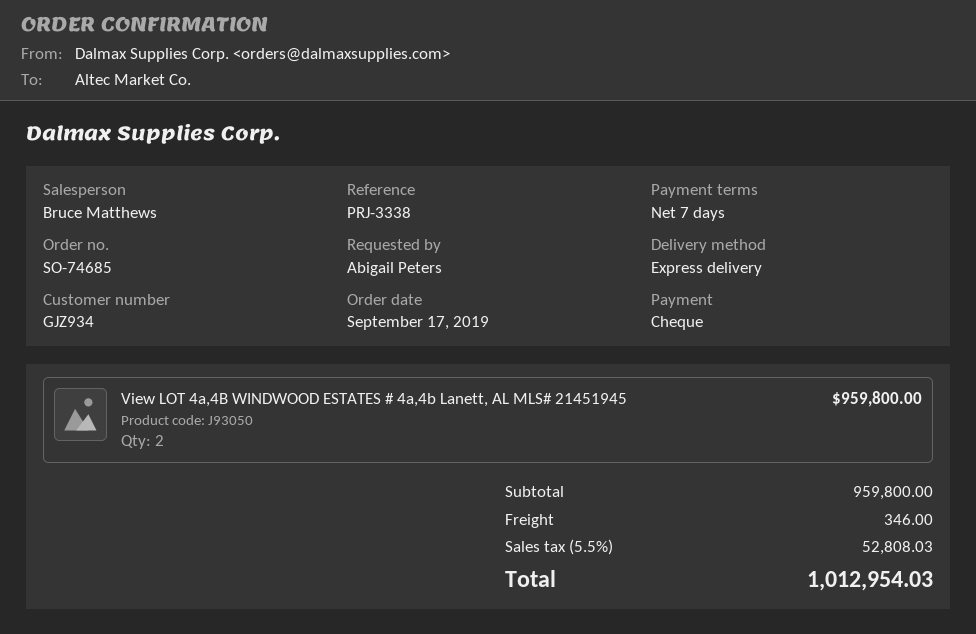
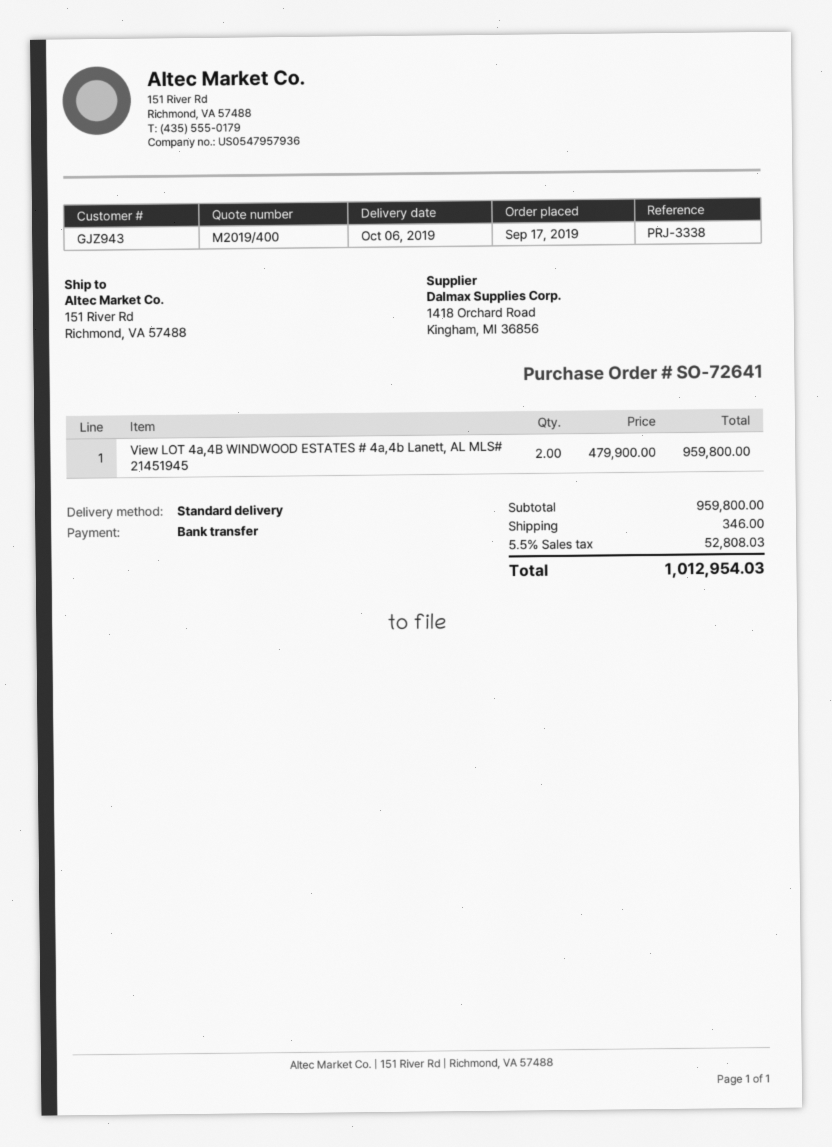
order number: SO-74685 -> SO-72641
customer number: GJZ934 -> GJZ943
payment method: cheque -> bank transfer
shipping method: express -> standard

